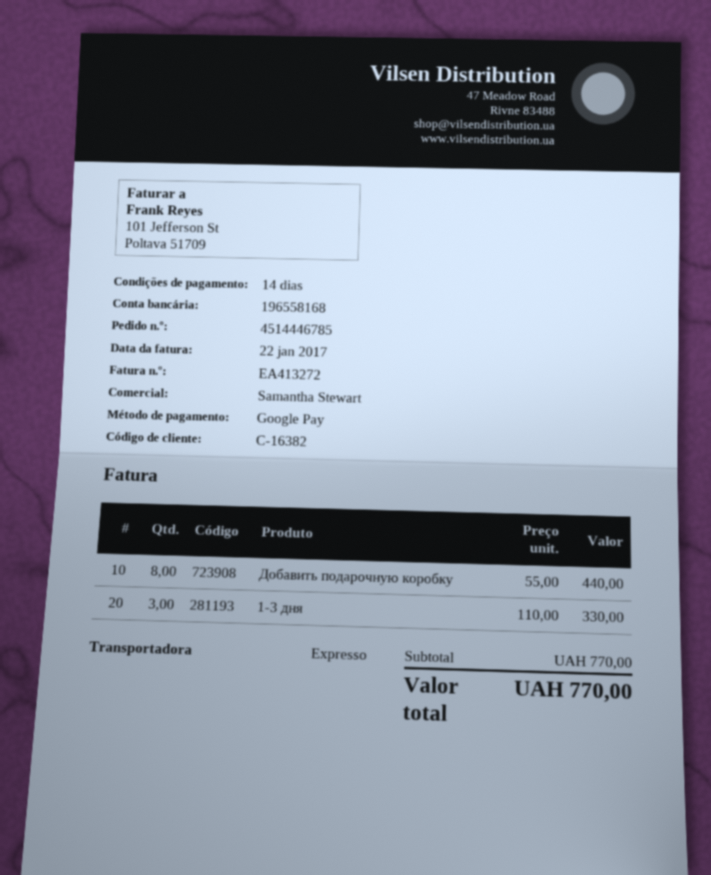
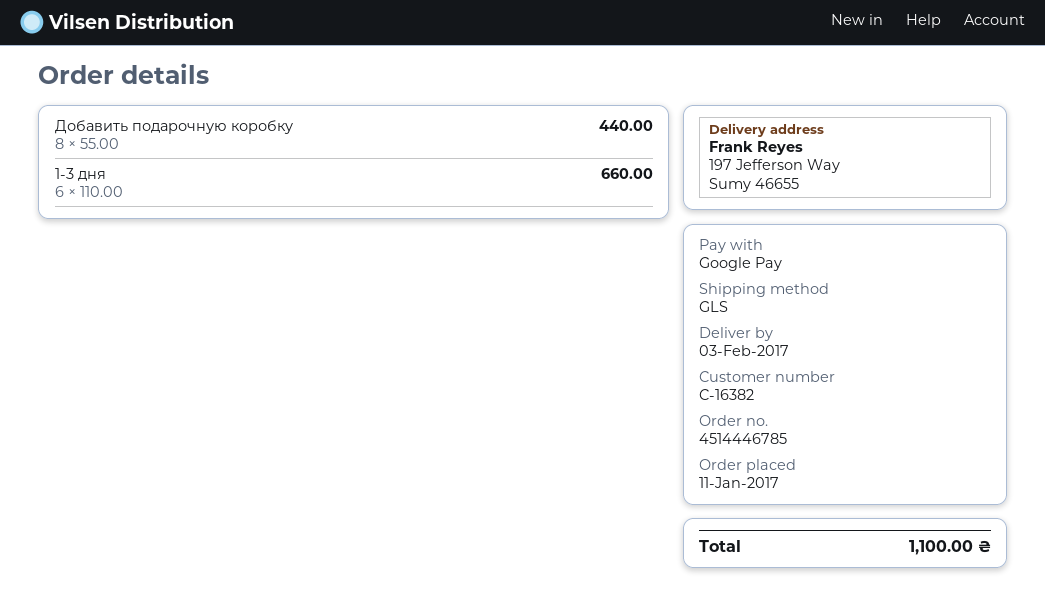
shipping method: express -> GLS
1-3 дня: 3 x 110.00 = 330.00 -> 6 x 110.00 = 660.00
total: 770.00 -> 1100.00

